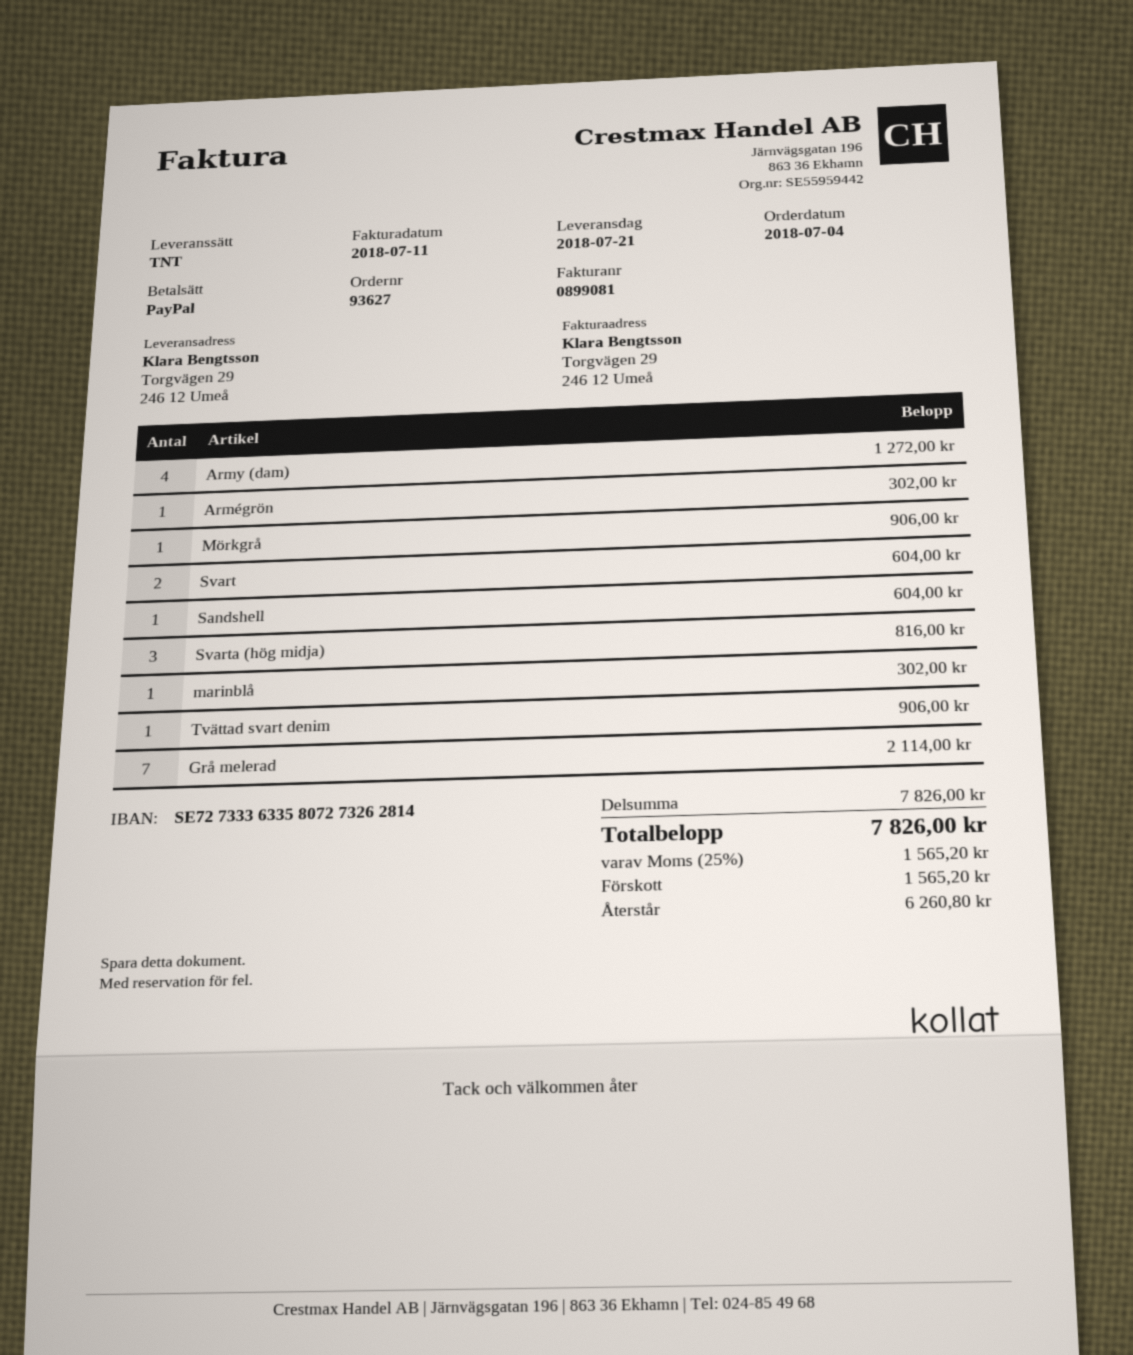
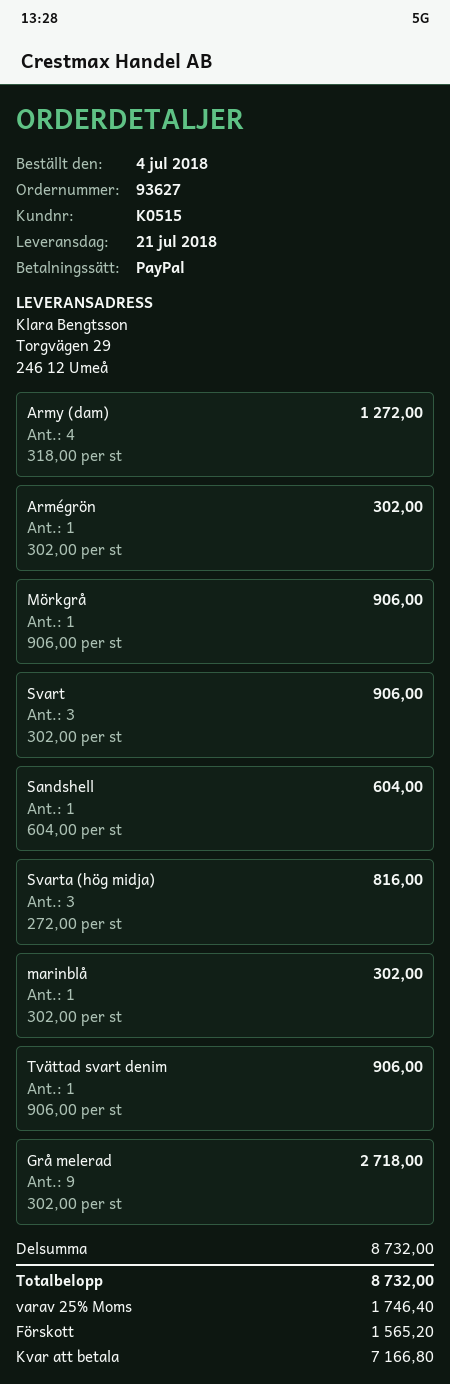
Svart: 2 for 604.00 -> 3 for 906.00
Grå melerad: 7 for 2114.00 -> 9 for 2718.00
subtotal: 7826.00 -> 8732.00
tax: 25% = 1565.20 -> 25% = 1746.40
total: 7826.00 -> 8732.00
balance: 6260.80 -> 7166.80

